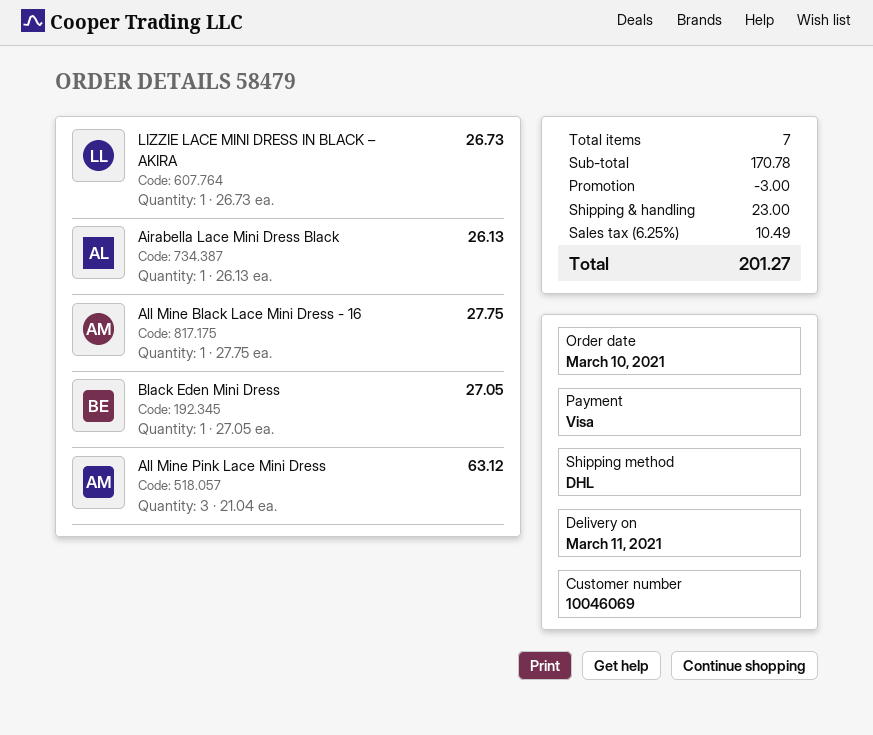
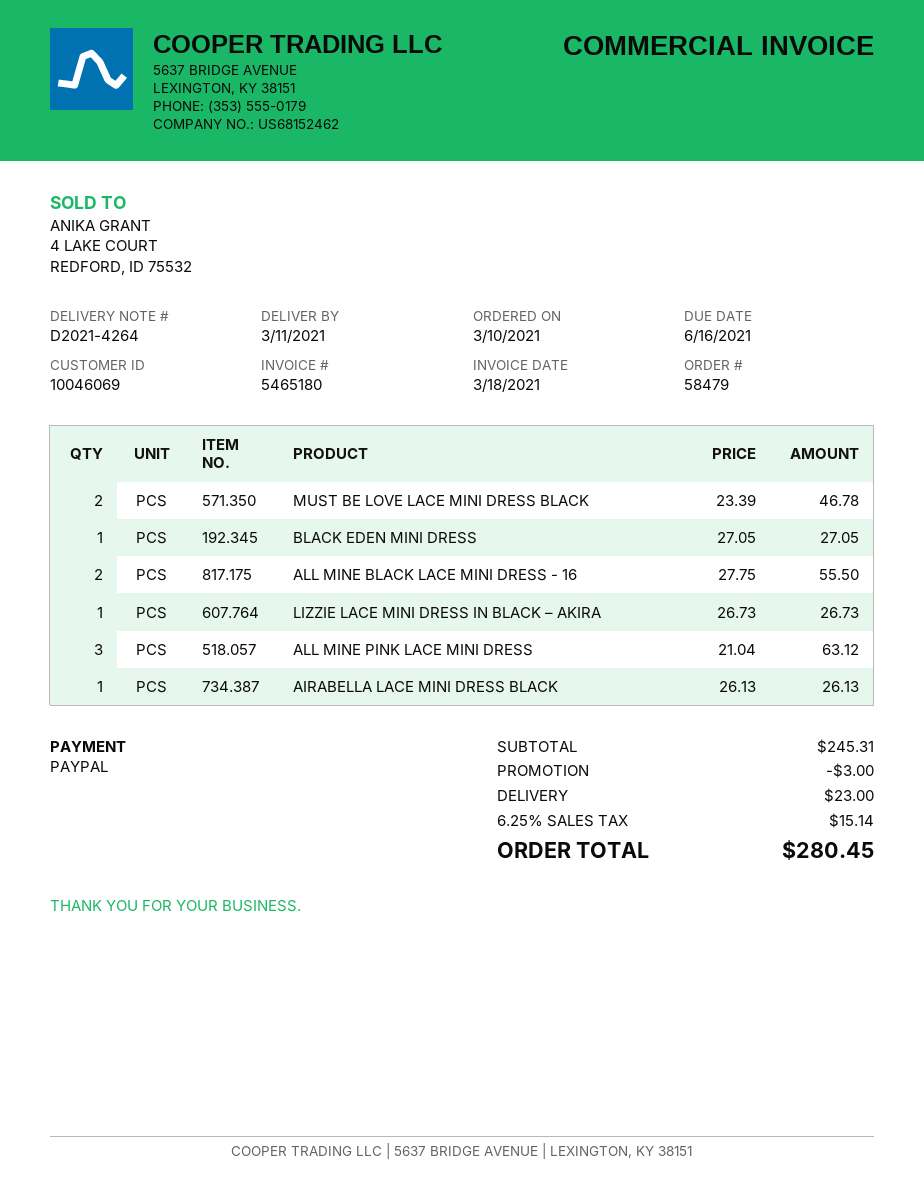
payment method: Visa -> PayPal
All Mine Black Lace Mini Dress - 16: 1 x 27.75 = 27.75 -> 2 x 27.75 = 55.50
MUST BE LOVE LACE MINI DRESS BLACK: none -> 2 x 23.39 = 46.78
subtotal: 170.78 -> 245.31
tax: 6.25% = 10.49 -> 6.25% = 15.14
total: 201.27 -> 280.45

